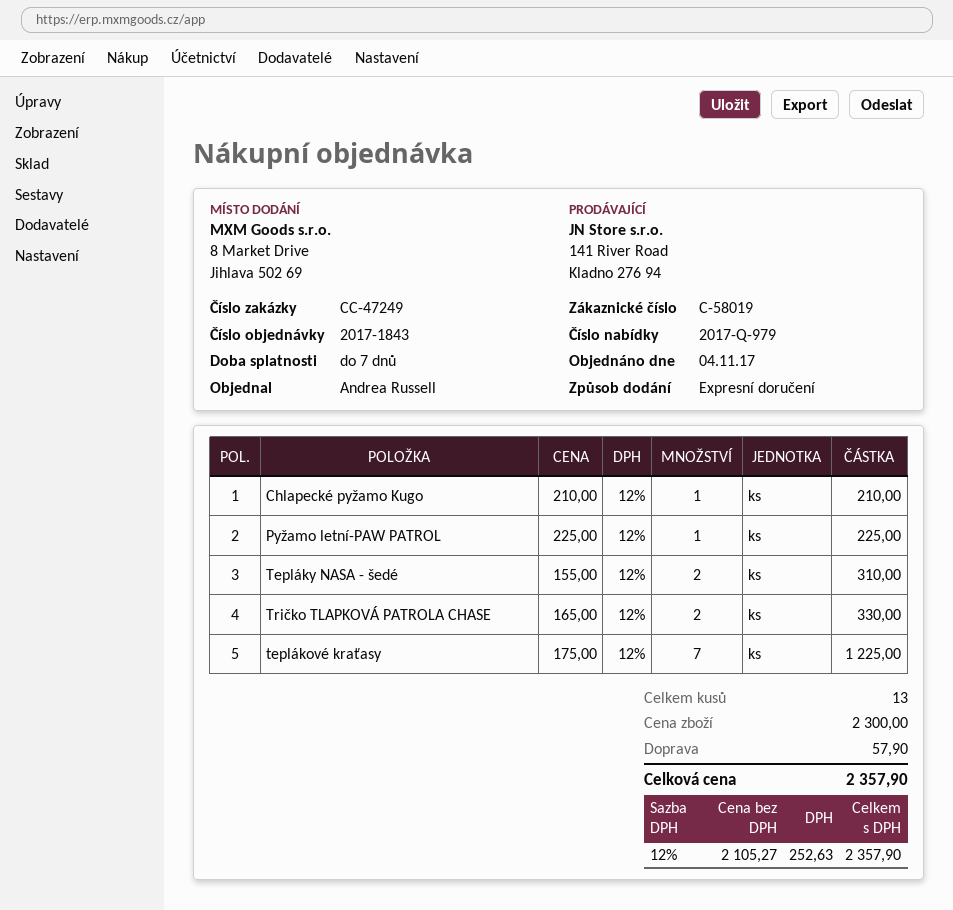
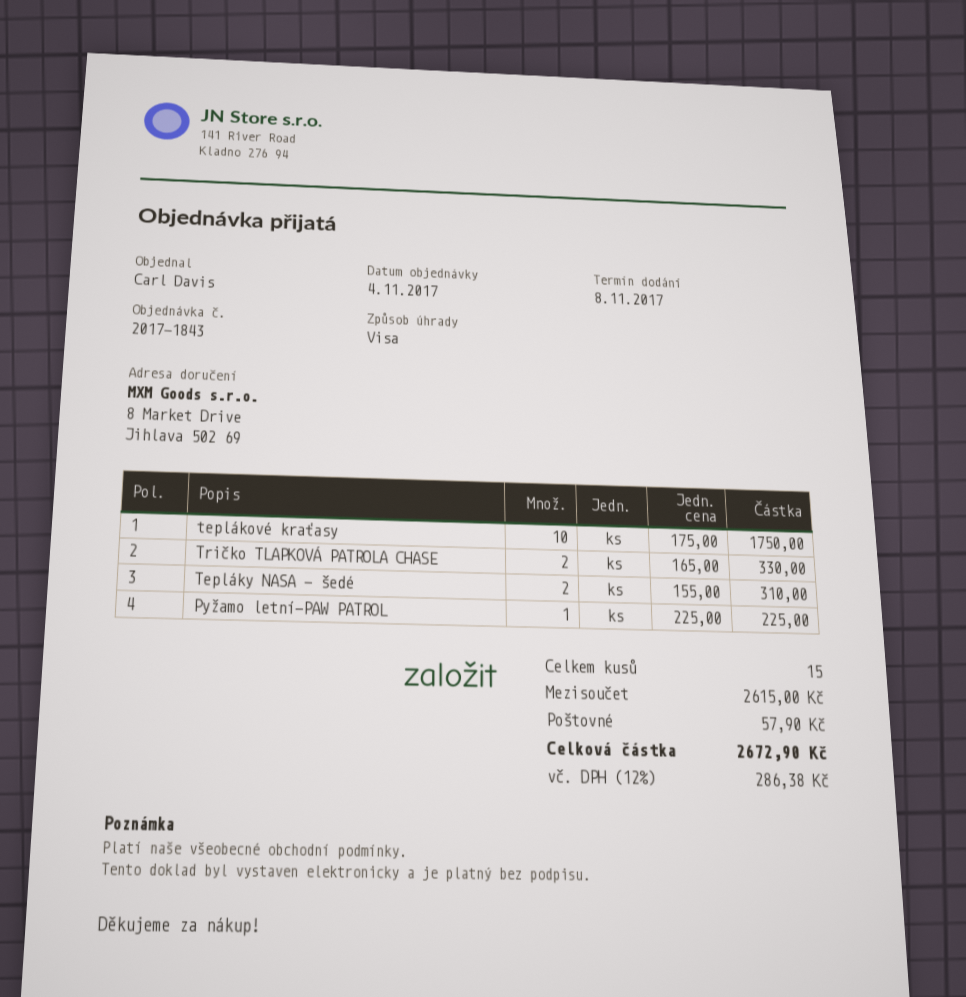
ordered by: Andrea Russell -> Carl Davis
Chlapecké pyžamo Kugo: 1 x 210.00 = 210.00 -> none
teplákové kraťasy: 7 x 175.00 = 1225.00 -> 10 x 175.00 = 1750.00
total quantity: 13 -> 15
subtotal: 2300.00 -> 2615.00
tax: 12% = 252.63 -> 12% = 286.38
total: 2357.90 -> 2672.90

